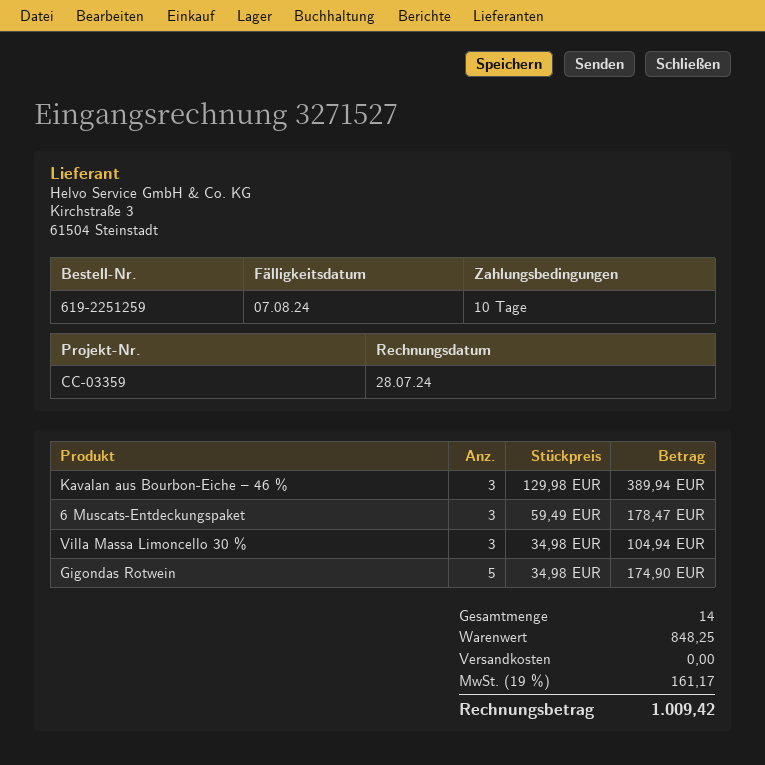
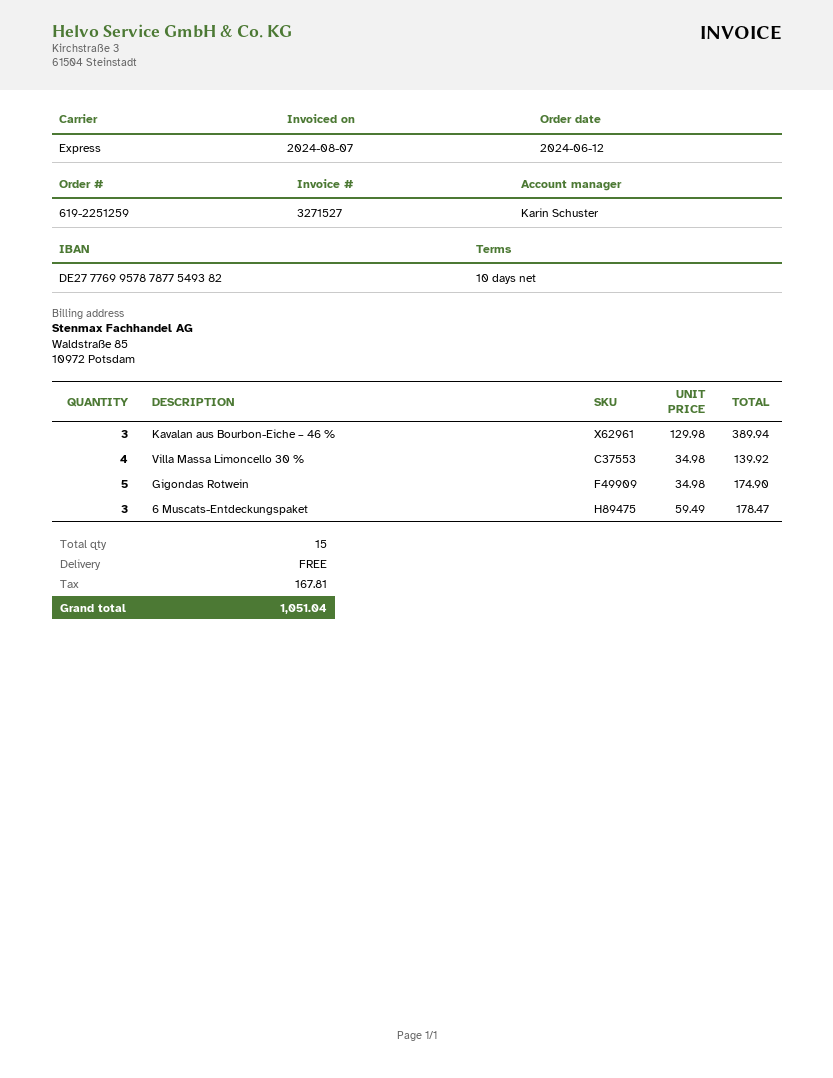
invoice date: 2024-07-28 -> 2024-08-07
Villa Massa Limoncello 30 %: 3 x 34.98 = 104.94 -> 4 x 34.98 = 139.92
total quantity: 14 -> 15
tax: 161.17 -> 167.81
total: 1009.42 -> 1051.04

